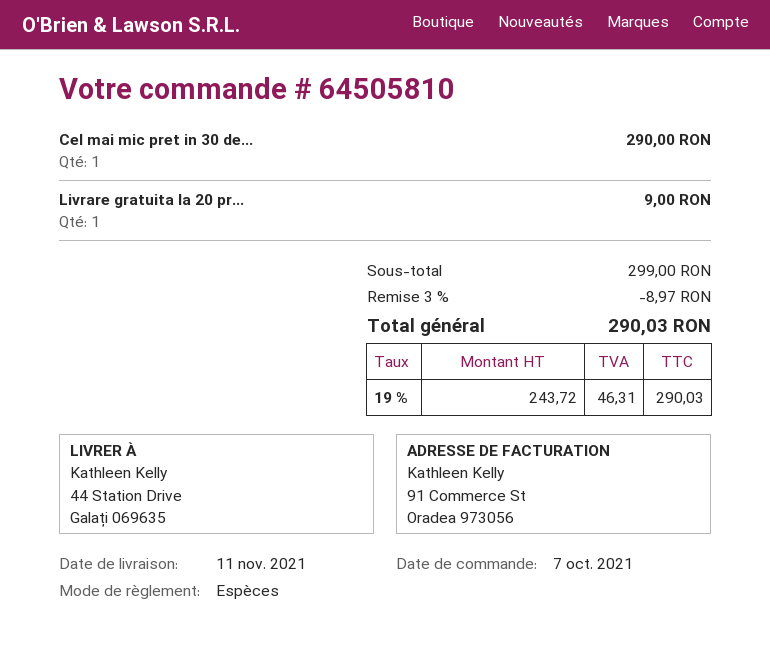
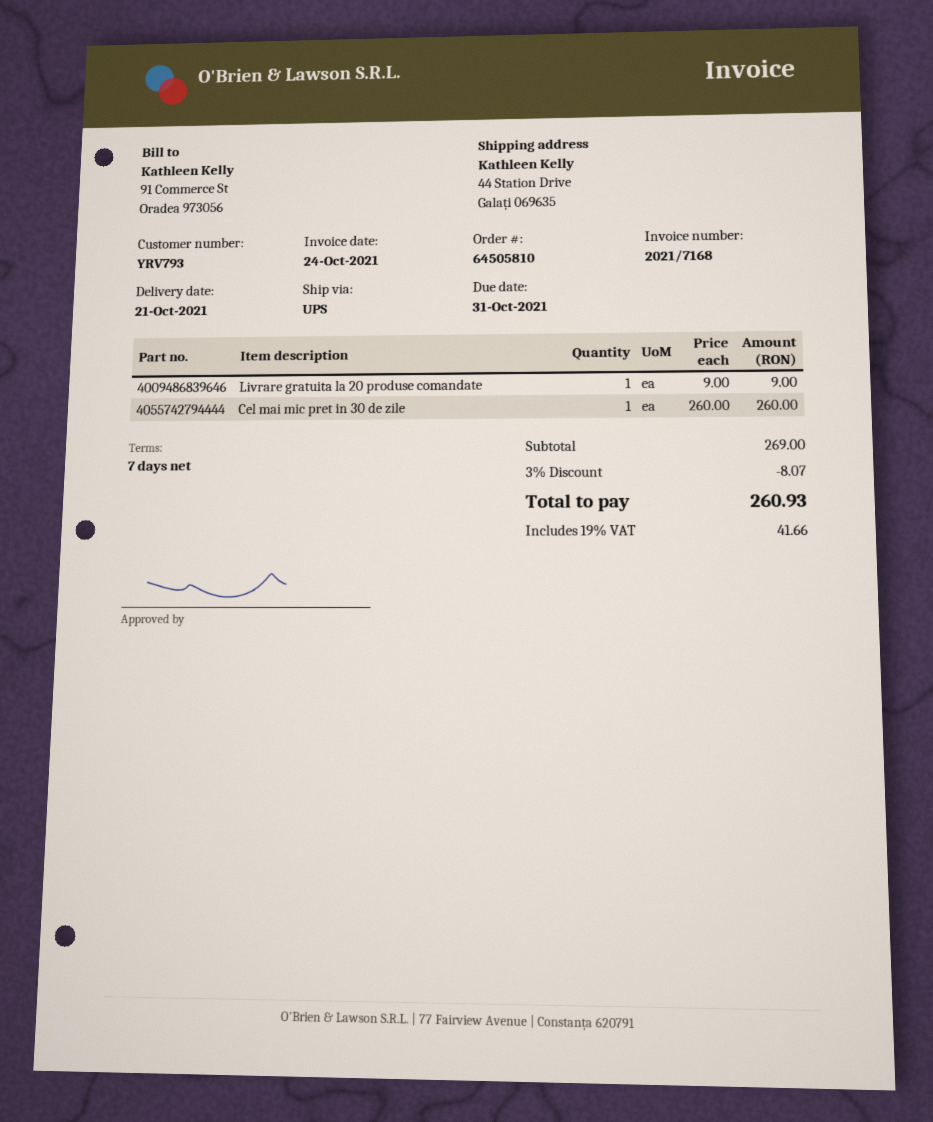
delivery date: 2021-11-11 -> 2021-10-21
Cel mai mic pret in 30 de...: 1 for 290.00 -> 1 for 260.00
subtotal: 299.00 -> 269.00
discount: 3% = 8.97 -> 3% = 8.07
tax: 19% = 46.31 -> 19% = 41.66
total: 290.03 -> 260.93

